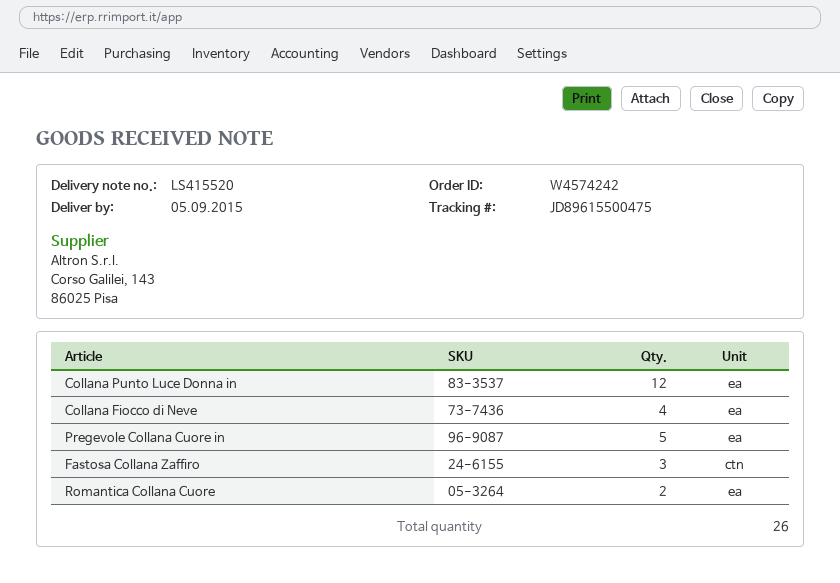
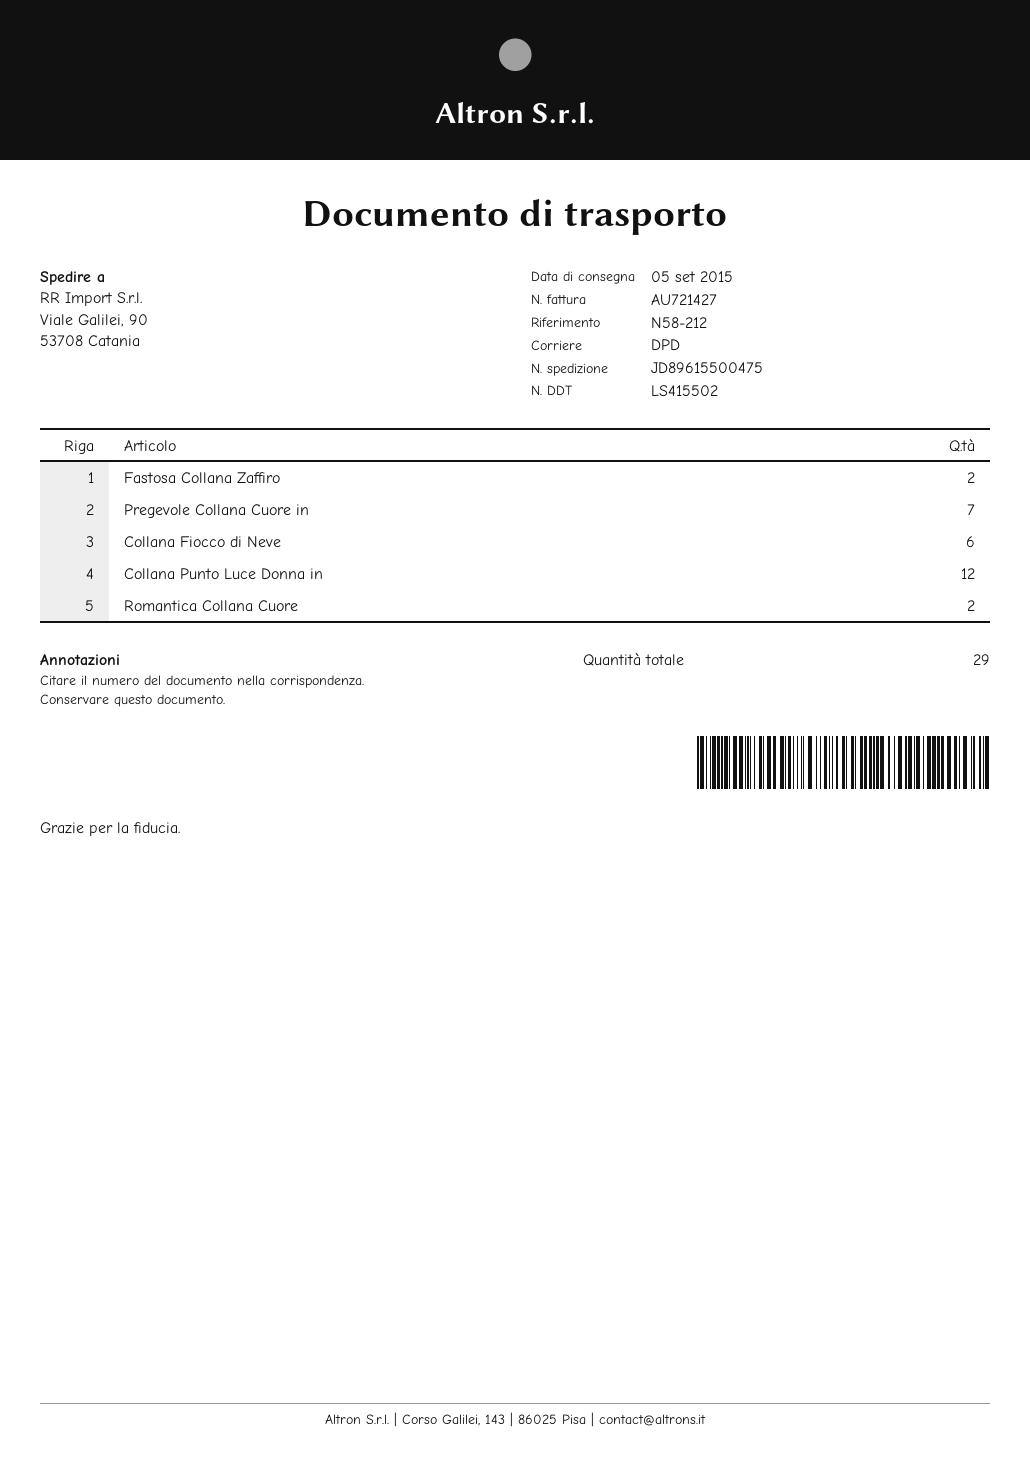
delivery note number: LS415520 -> LS415502
Collana Fiocco di Neve: 4 -> 6
Pregevole Collana Cuore in: 5 -> 7
Fastosa Collana Zaffiro: 3 -> 2
total quantity: 26 -> 29

